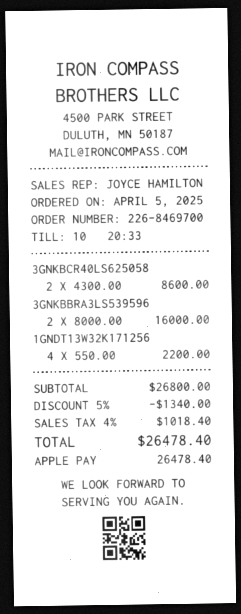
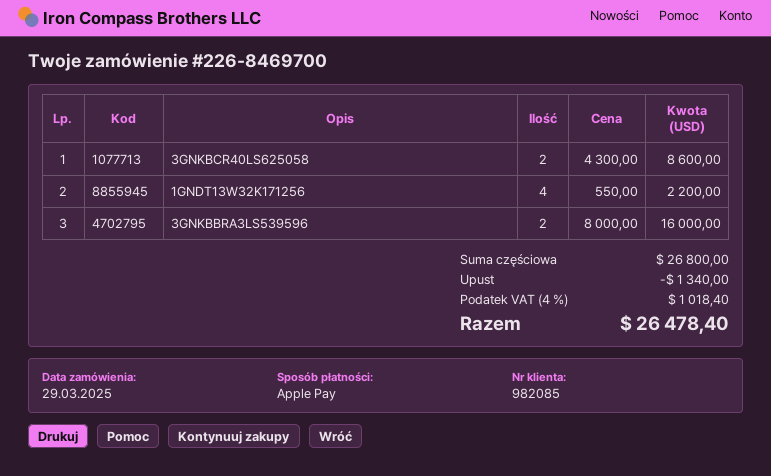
order date: 2025-04-05 -> 2025-03-29

